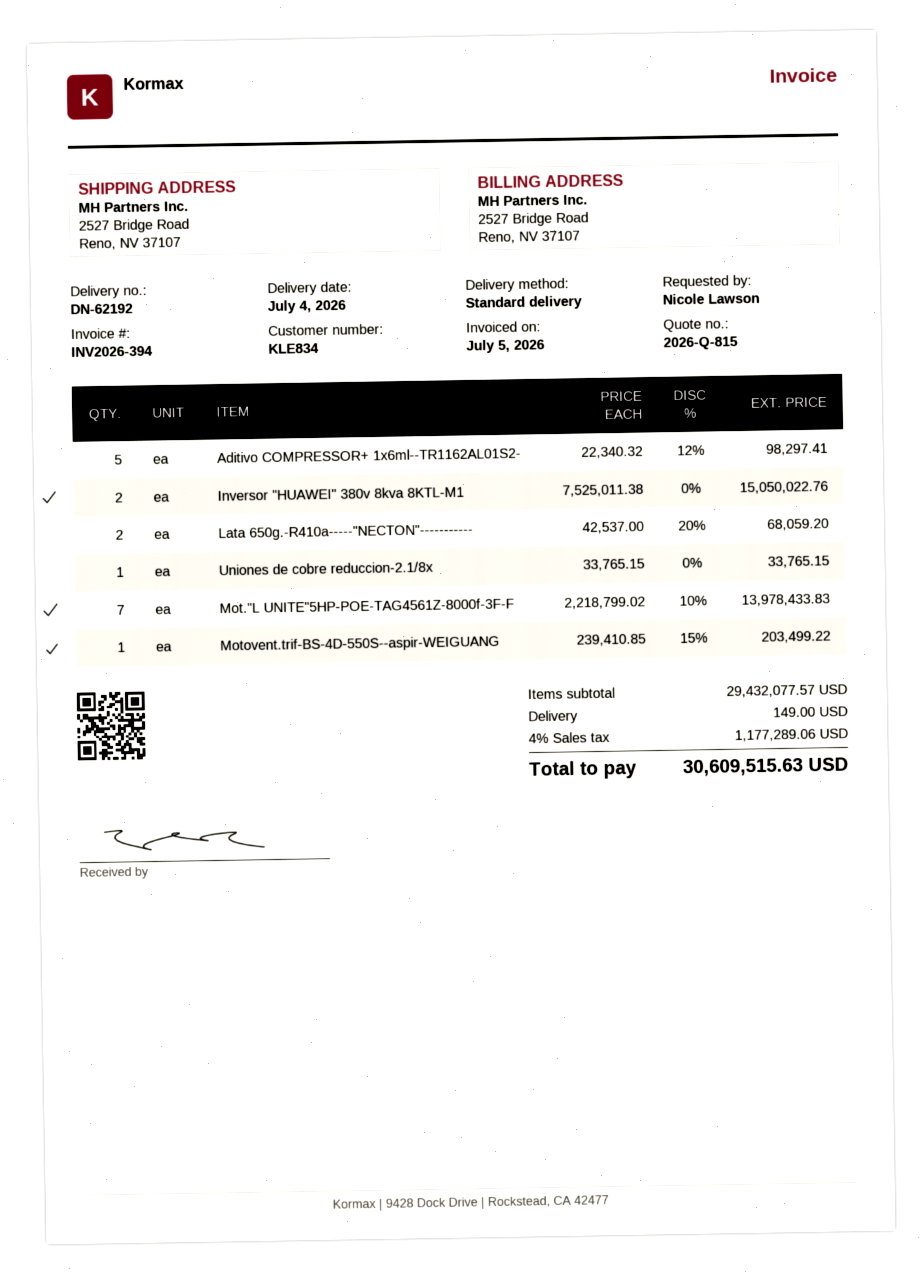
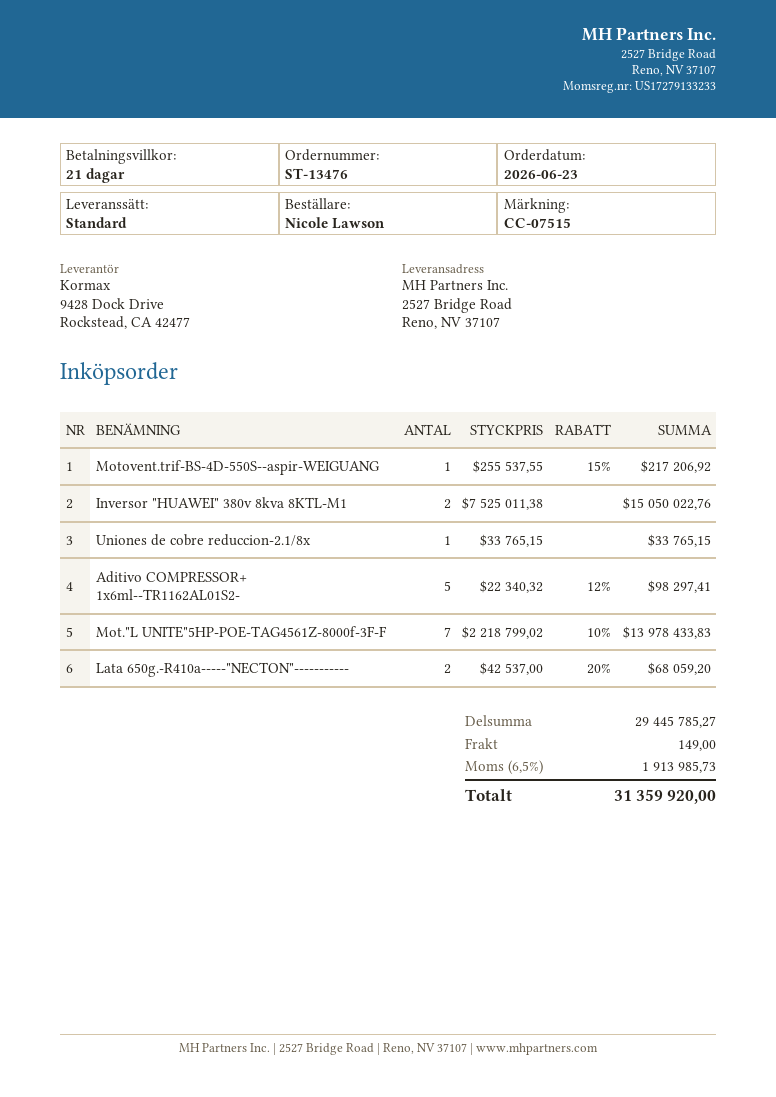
Motovent.trif-BS-4D-550S--aspir-WEIGUANG: 1 x 239410.85 - 15% = 203499.22 -> 1 x 255537.55 - 15% = 217206.92
subtotal: 29432077.57 -> 29445785.27
tax: 4% = 1177289.06 -> 6.5% = 1913985.73
total: 30609515.63 -> 31359920.00

